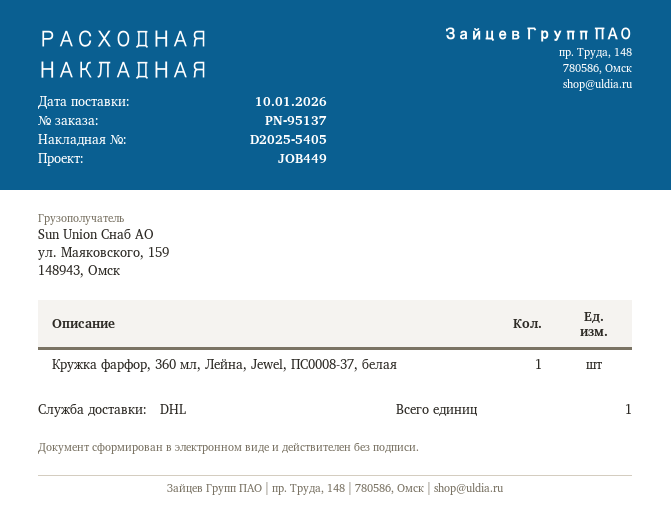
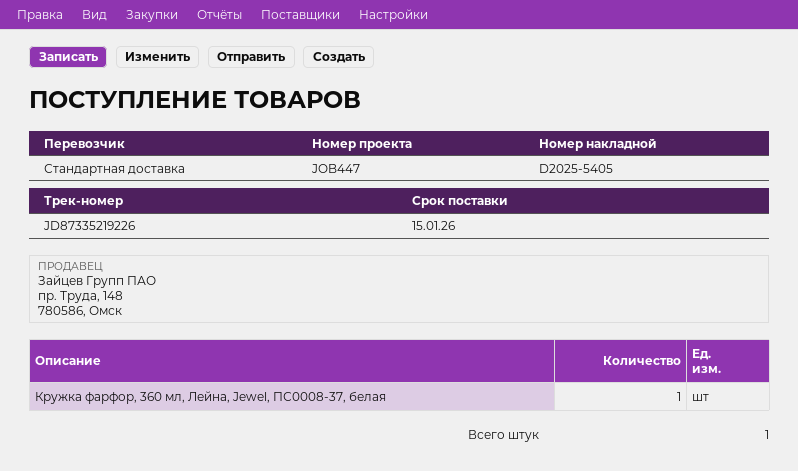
delivery date: 2026-01-10 -> 2026-01-15
reference: JOB449 -> JOB447
shipping method: DHL -> standard

